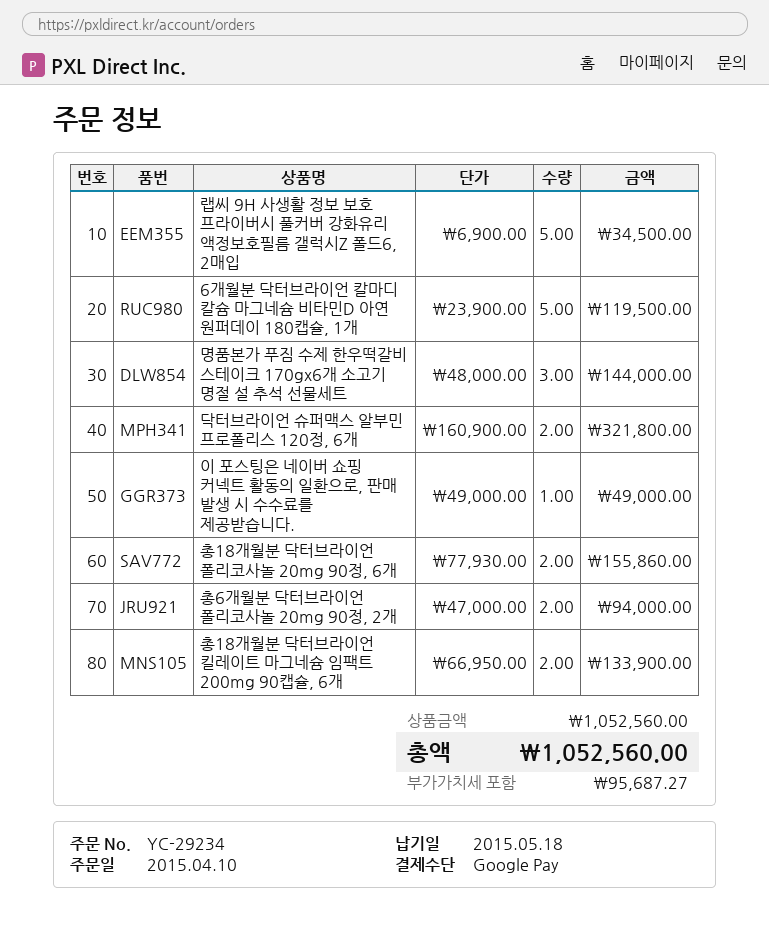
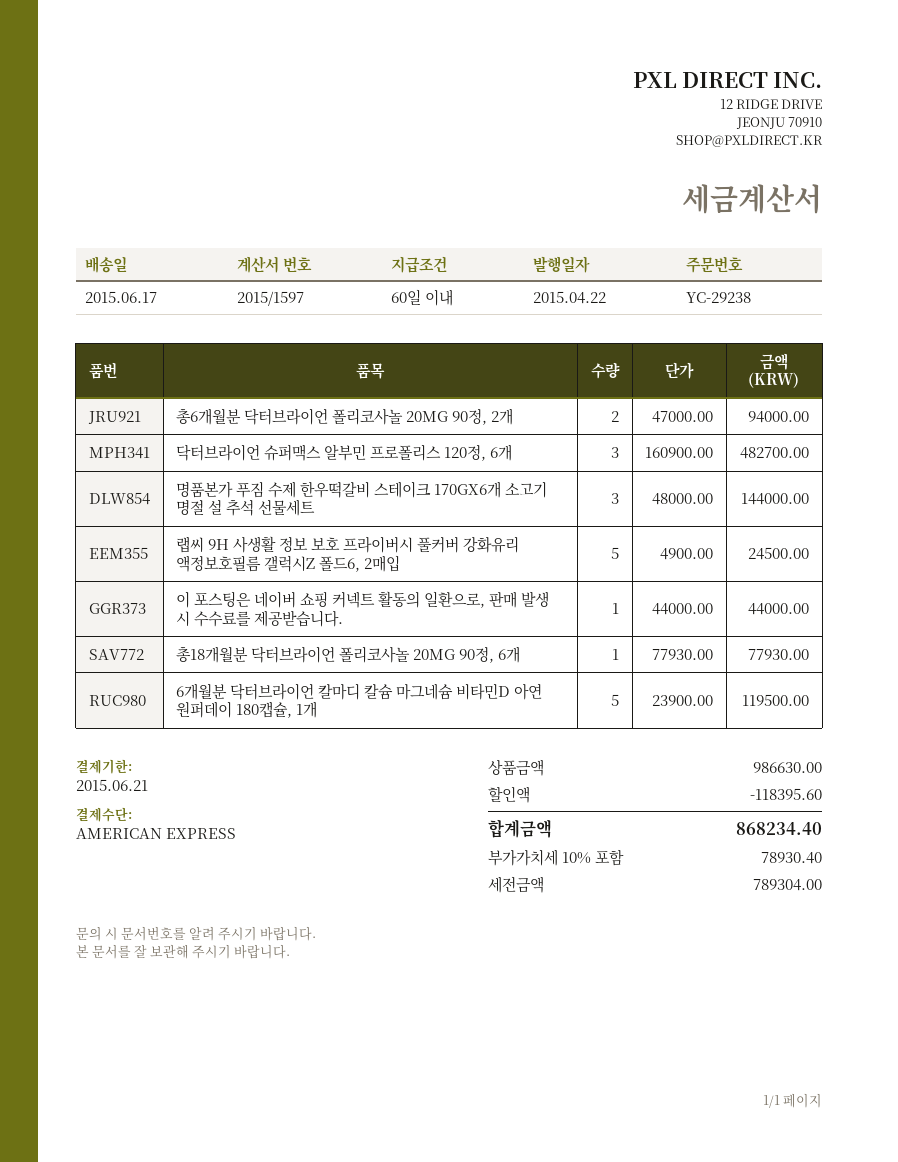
order number: YC-29234 -> YC-29238
delivery date: 2015-05-18 -> 2015-06-17
payment method: Google Pay -> American Express
랩씨 9H 사생활 정보 보호 프라이버시 풀커버 강화유리 액정보호필름 갤럭시Z 폴드6, 2매입: 5 x 6900.00 = 34500.00 -> 5 x 4900.00 = 24500.00
닥터브라이언 슈퍼맥스 알부민 프로폴리스 120정, 6개: 2 x 160900.00 = 321800.00 -> 3 x 160900.00 = 482700.00
이 포스팅은 네이버 쇼핑 커넥트 활동의 일환으로, 판매 발생 시 수수료를 제공받습니다.: 1 x 49000.00 = 49000.00 -> 1 x 44000.00 = 44000.00
총18개월분 닥터브라이언 폴리코사놀 20mg 90정, 6개: 2 x 77930.00 = 155860.00 -> 1 x 77930.00 = 77930.00
총18개월분 닥터브라이언 킬레이트 마그네슘 임팩트 200mg 90캡슐, 6개: 2 x 66950.00 = 133900.00 -> none
subtotal: 1052560.00 -> 986630.00
discount: none -> 118395.60
tax: 95687.27 -> 78930.40
total: 1052560.00 -> 868234.40

